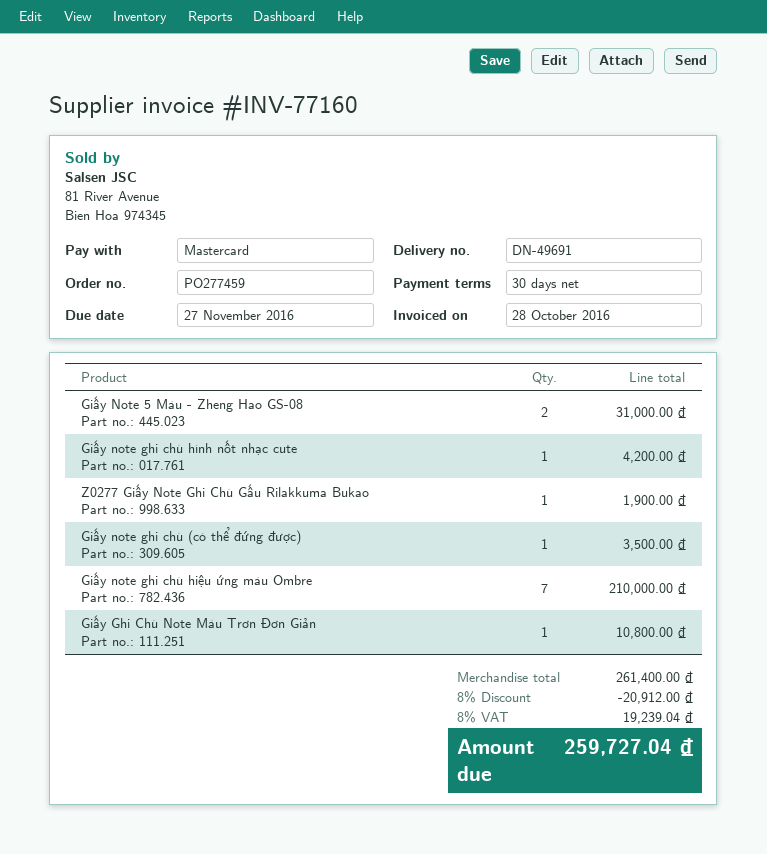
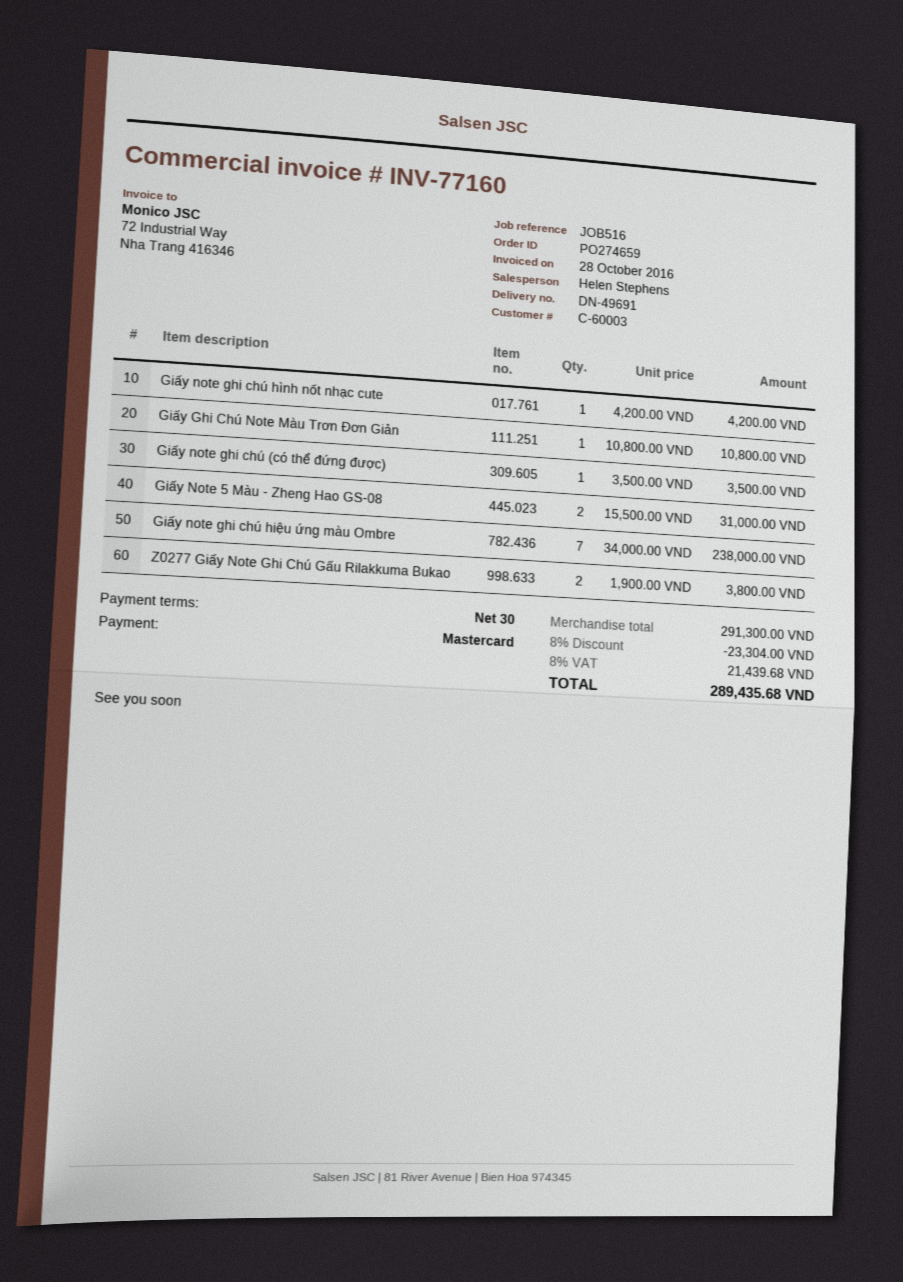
order number: PO277459 -> PO274659
Z0277 Giấy Note Ghi Chú Gấu Rilakkuma Bukao: 1 for 1900.00 -> 2 for 3800.00
Giấy note ghi chú hiệu ứng màu Ombre: 7 for 210000.00 -> 7 for 238000.00
subtotal: 261400.00 -> 291300.00
discount: 8% = 20912.00 -> 8% = 23304.00
tax: 8% = 19239.04 -> 8% = 21439.68
total: 259727.04 -> 289435.68

